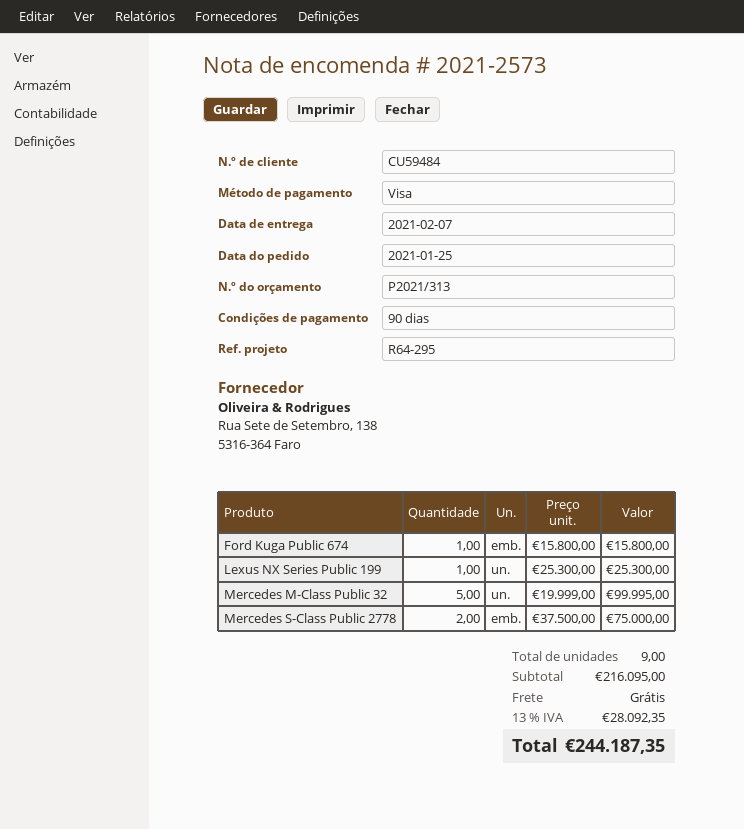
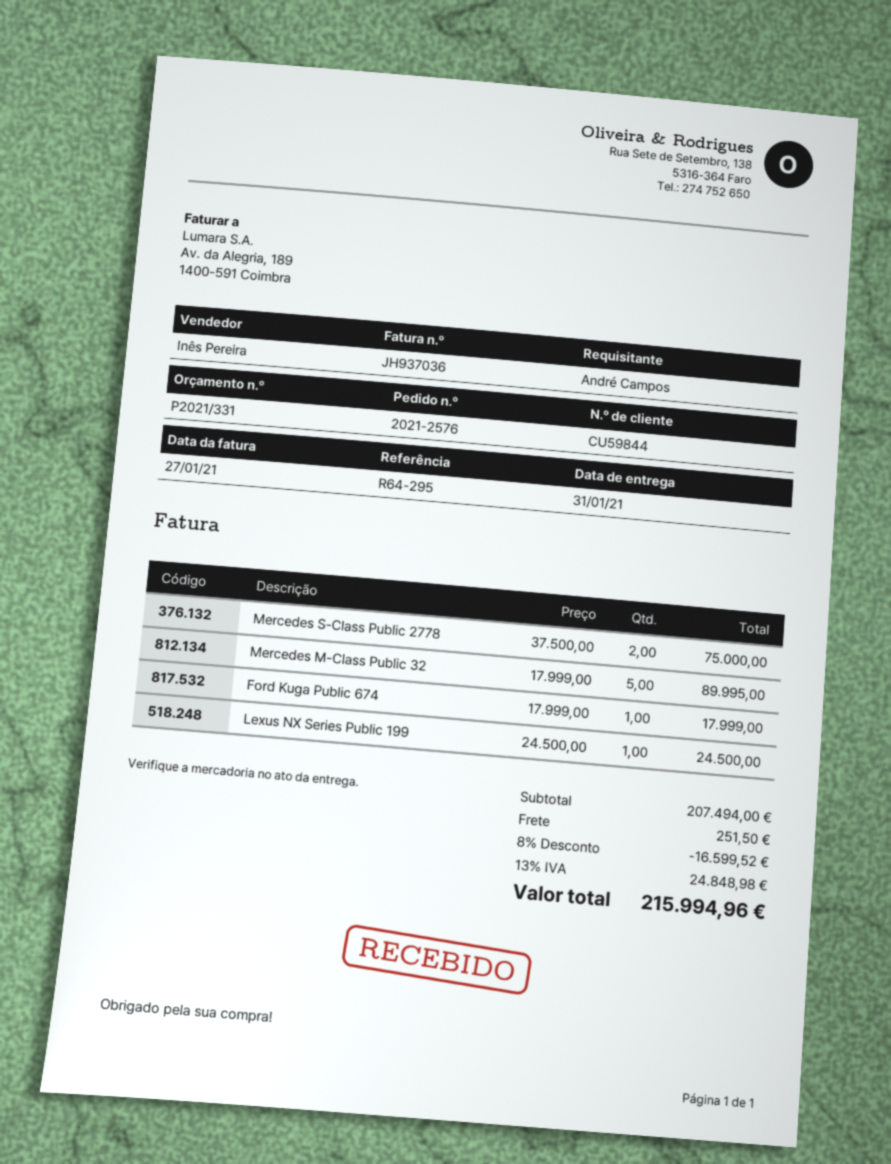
quote number: P2021/313 -> P2021/331
order number: 2021-2573 -> 2021-2576
delivery date: 2021-02-07 -> 2021-01-31
customer number: CU59484 -> CU59844
Ford Kuga Public 674: 1 x 15800.00 = 15800.00 -> 1 x 17999.00 = 17999.00
Lexus NX Series Public 199: 1 x 25300.00 = 25300.00 -> 1 x 24500.00 = 24500.00
Mercedes M-Class Public 32: 5 x 19999.00 = 99995.00 -> 5 x 17999.00 = 89995.00
subtotal: 216095.00 -> 207494.00
discount: none -> 8% = 16599.52
shipping: 0.00 -> 251.50
tax: 13% = 28092.35 -> 13% = 24848.98
total: 244187.35 -> 215994.96

